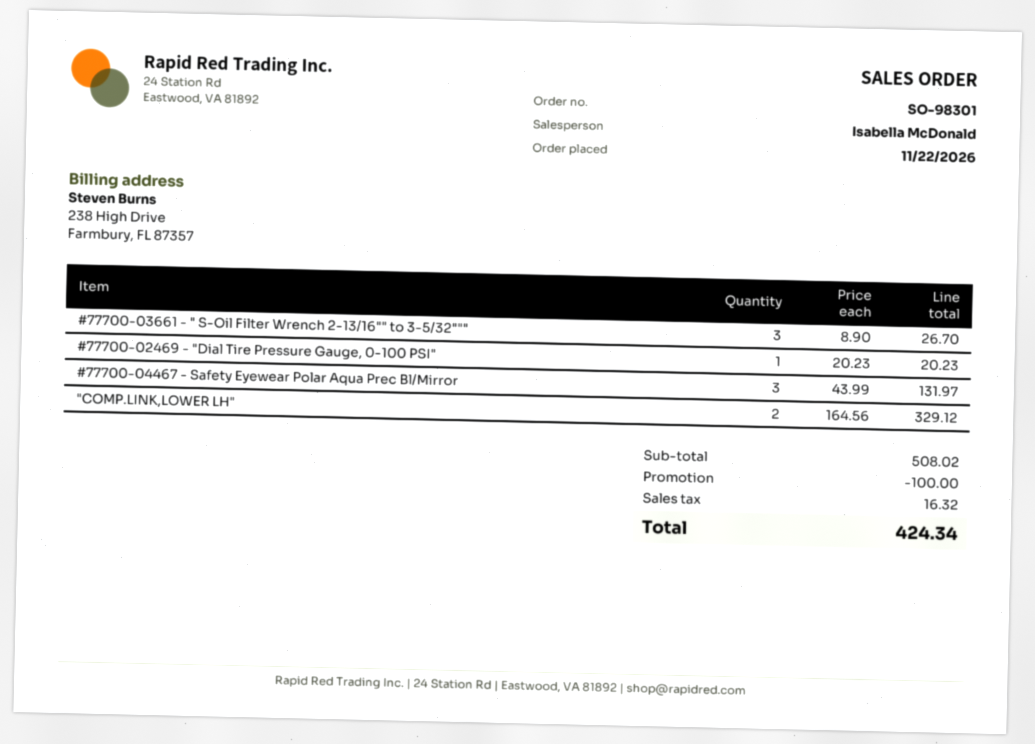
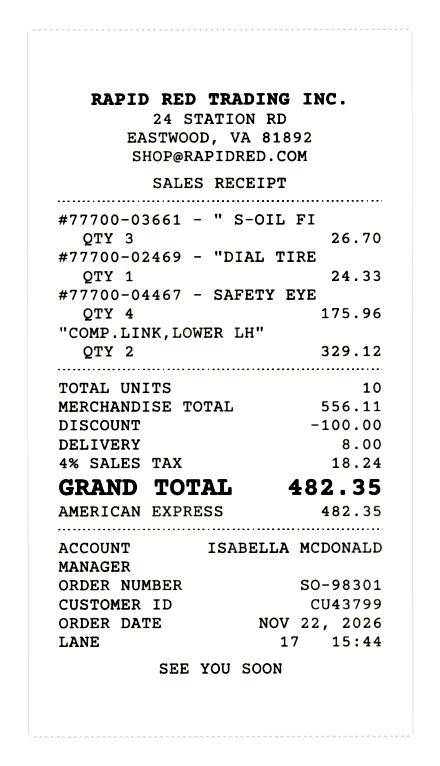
#77700-02469 - "Dial Tire Pressure Gauge, 0-100 PSI": 1 for 20.23 -> 1 for 24.33
#77700-04467 - Safety Eyewear Polar Aqua Prec Bl/Mirror: 3 for 131.97 -> 4 for 175.96
subtotal: 508.02 -> 556.11
shipping: none -> 8.00
tax: 16.32 -> 18.24
total: 424.34 -> 482.35

